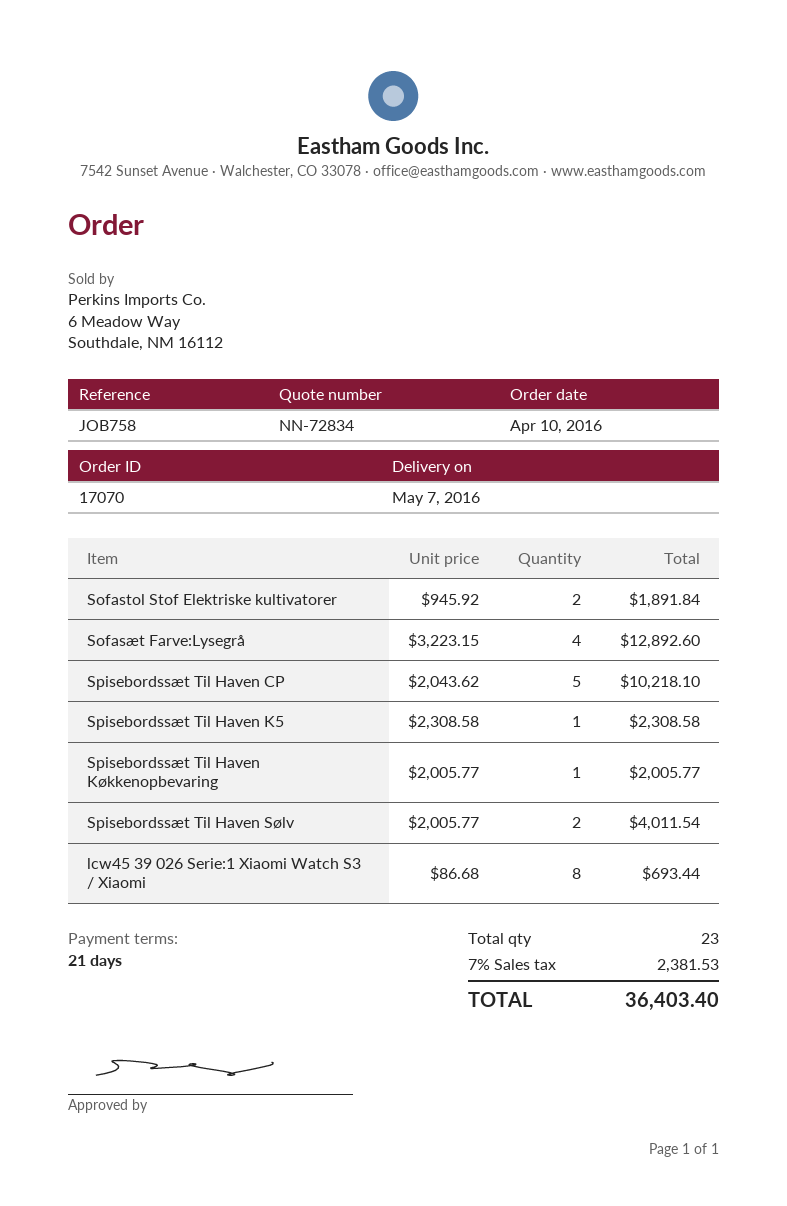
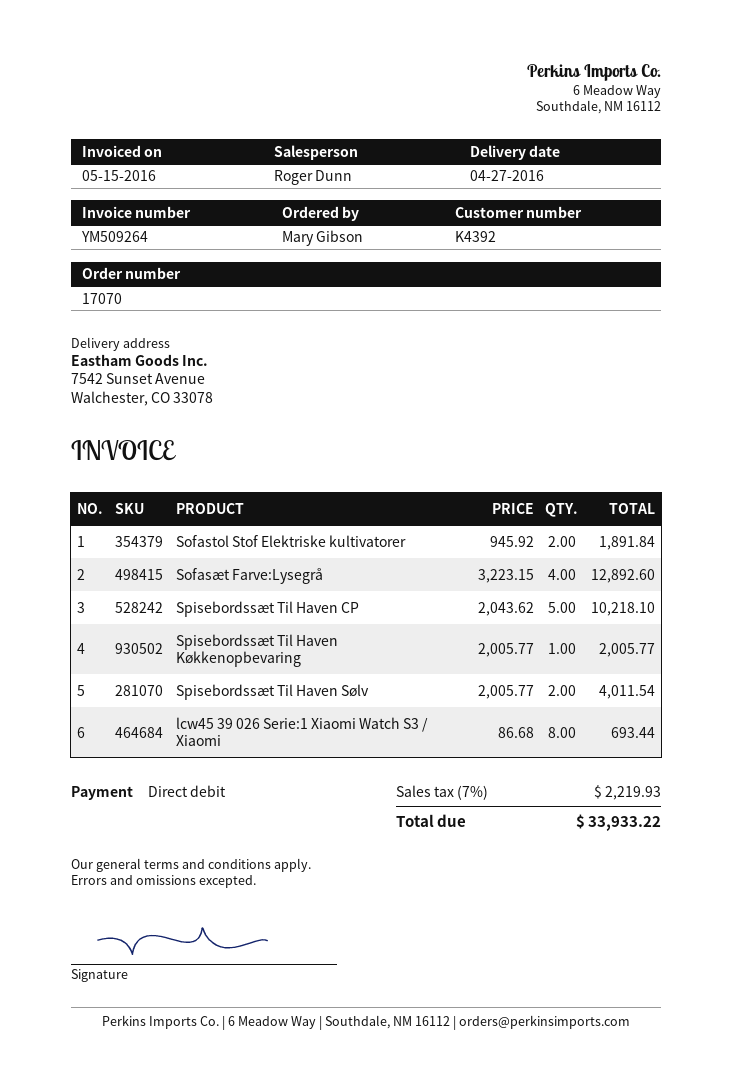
delivery date: 2016-05-07 -> 2016-04-27
Spisebordssæt Til Haven K5: 1 x 2308.58 = 2308.58 -> none
tax: 7% = 2381.53 -> 7% = 2219.93
total: 36403.40 -> 33933.22

